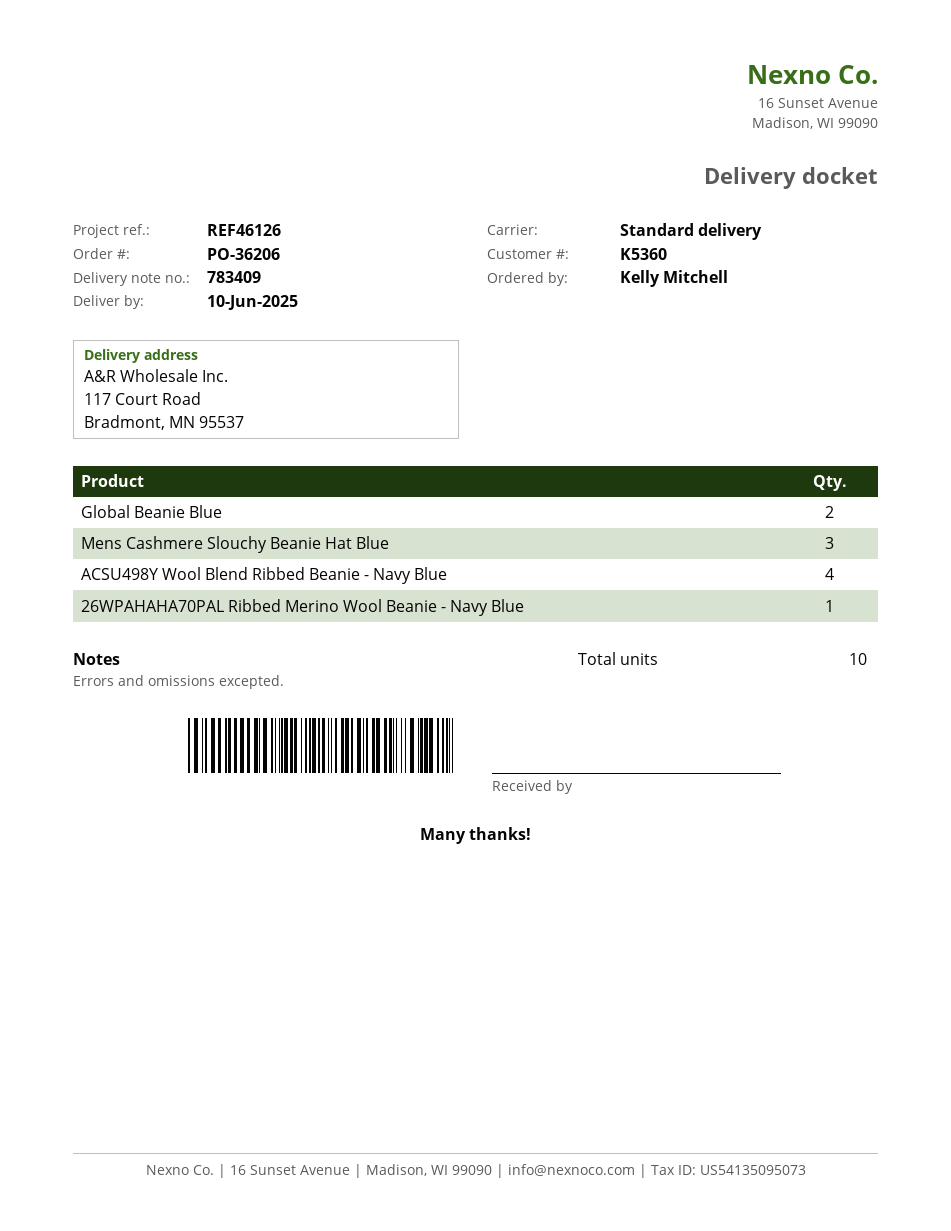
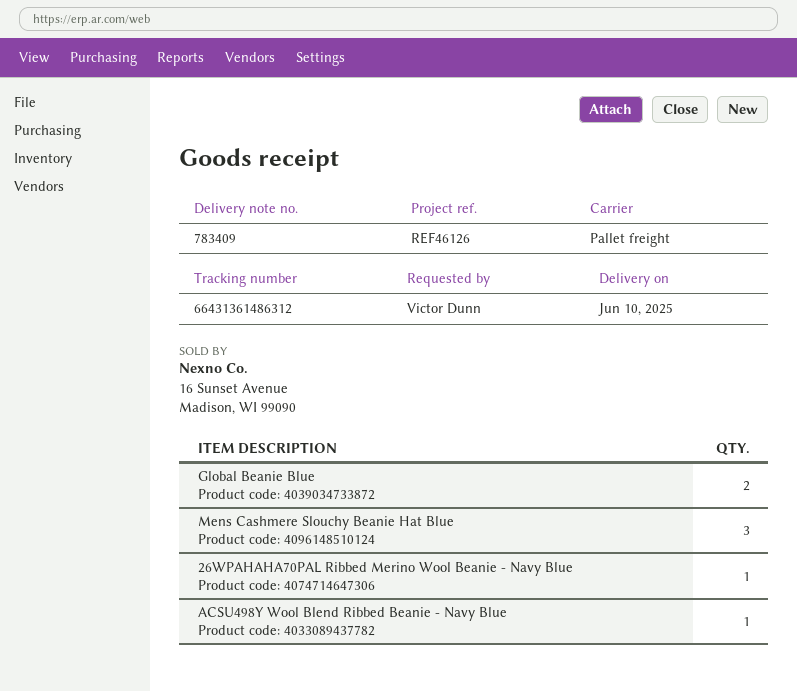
ordered by: Kelly Mitchell -> Victor Dunn
shipping method: standard -> pallet freight
ACSU498Y Wool Blend Ribbed Beanie - Navy Blue: 4 -> 1

